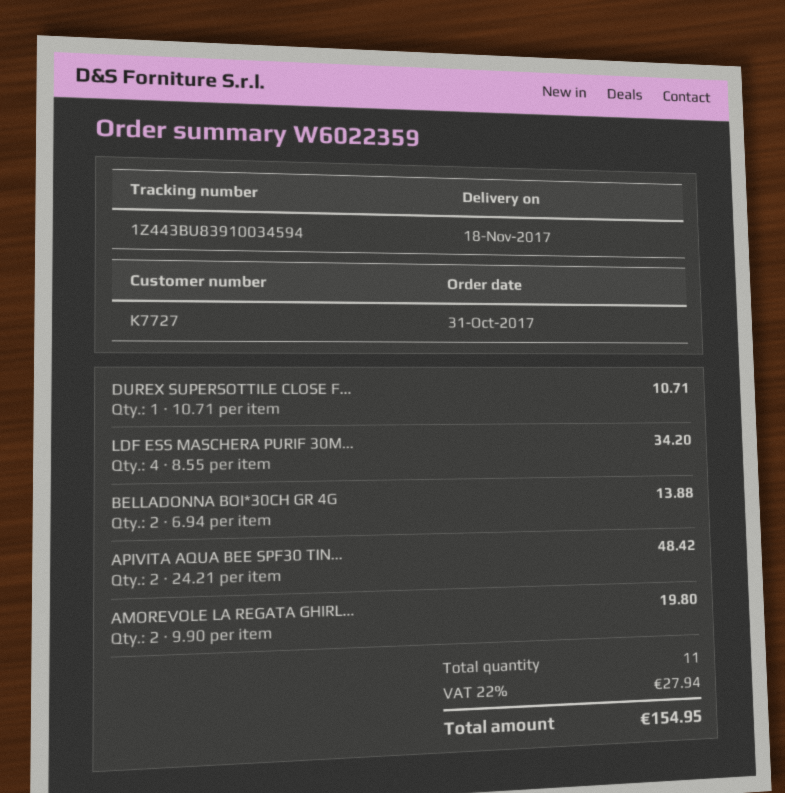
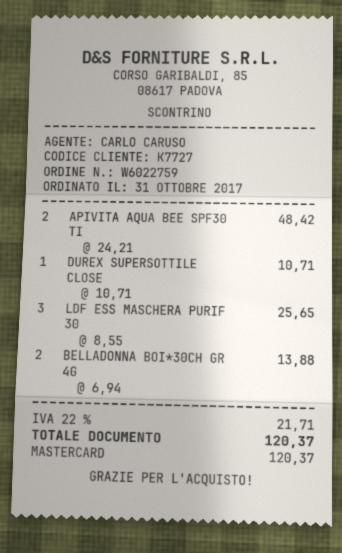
order number: W6022359 -> W6022759
LDF ESS MASCHERA PURIF 30M...: 4 x 8.55 = 34.20 -> 3 x 8.55 = 25.65
AMOREVOLE LA REGATA GHIRL...: 2 x 9.90 = 19.80 -> none
tax: 22% = 27.94 -> 22% = 21.71
total: 154.95 -> 120.37

